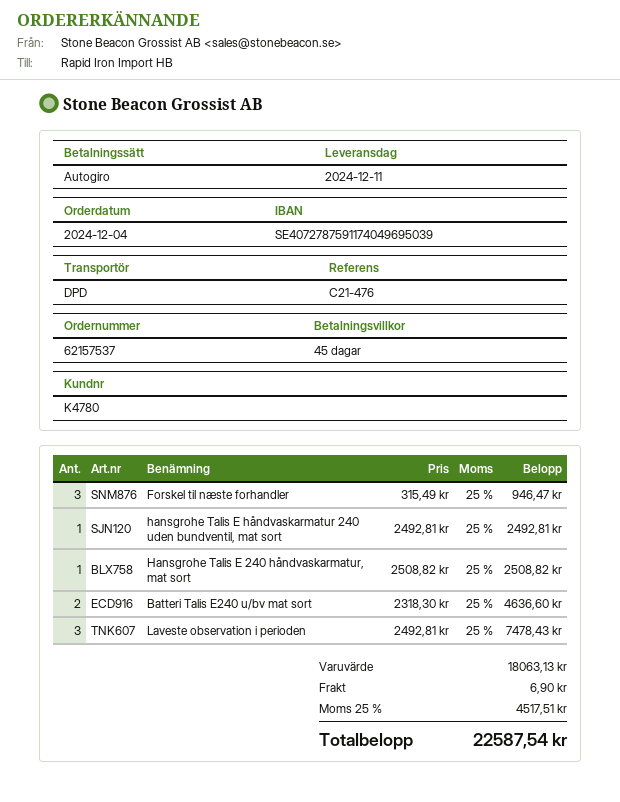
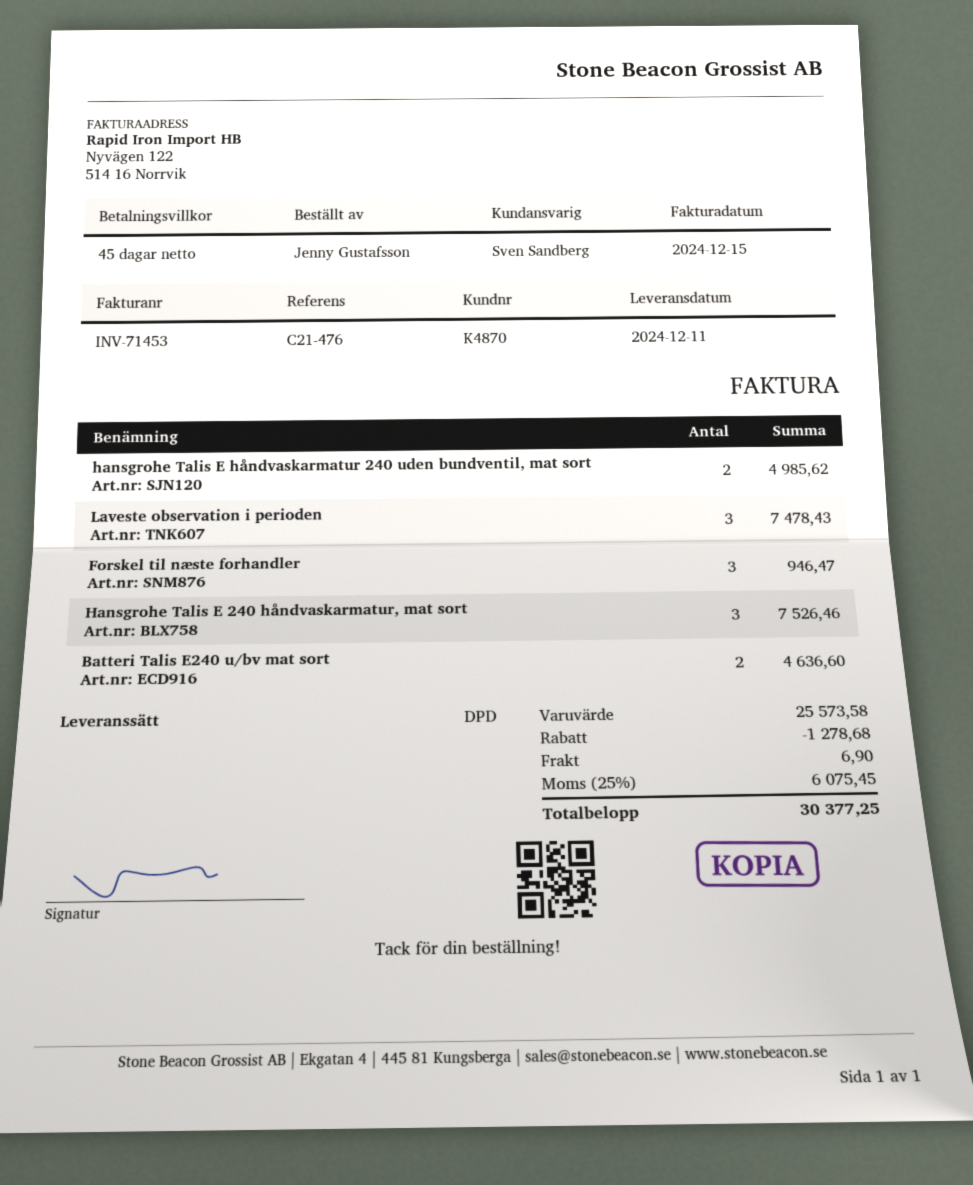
customer number: K4780 -> K4870
hansgrohe Talis E håndvaskarmatur 240 uden bundventil, mat sort: 1 for 2492.81 -> 2 for 4985.62
Hansgrohe Talis E 240 håndvaskarmatur, mat sort: 1 for 2508.82 -> 3 for 7526.46
subtotal: 18063.13 -> 25573.58
discount: none -> 1278.68
tax: 25% = 4517.51 -> 25% = 6075.45
total: 22587.54 -> 30377.25

